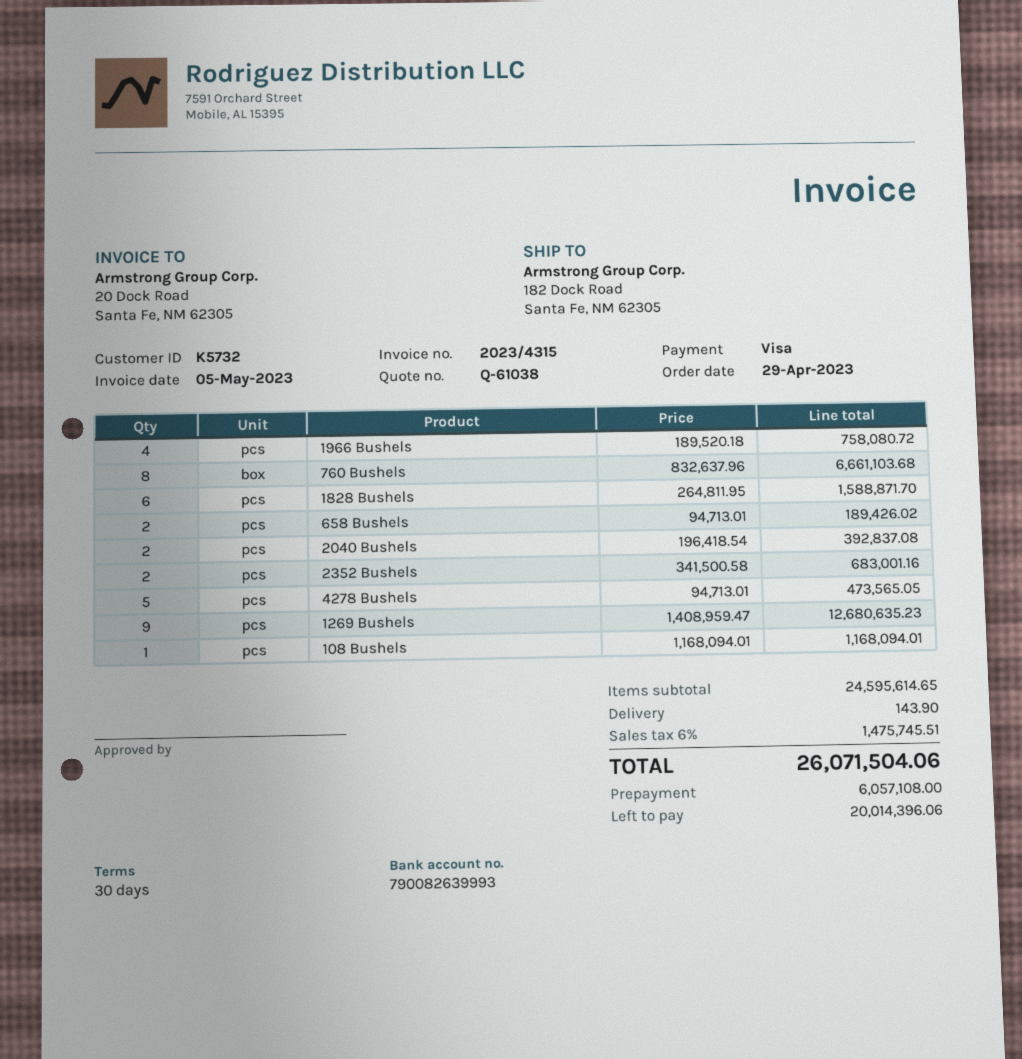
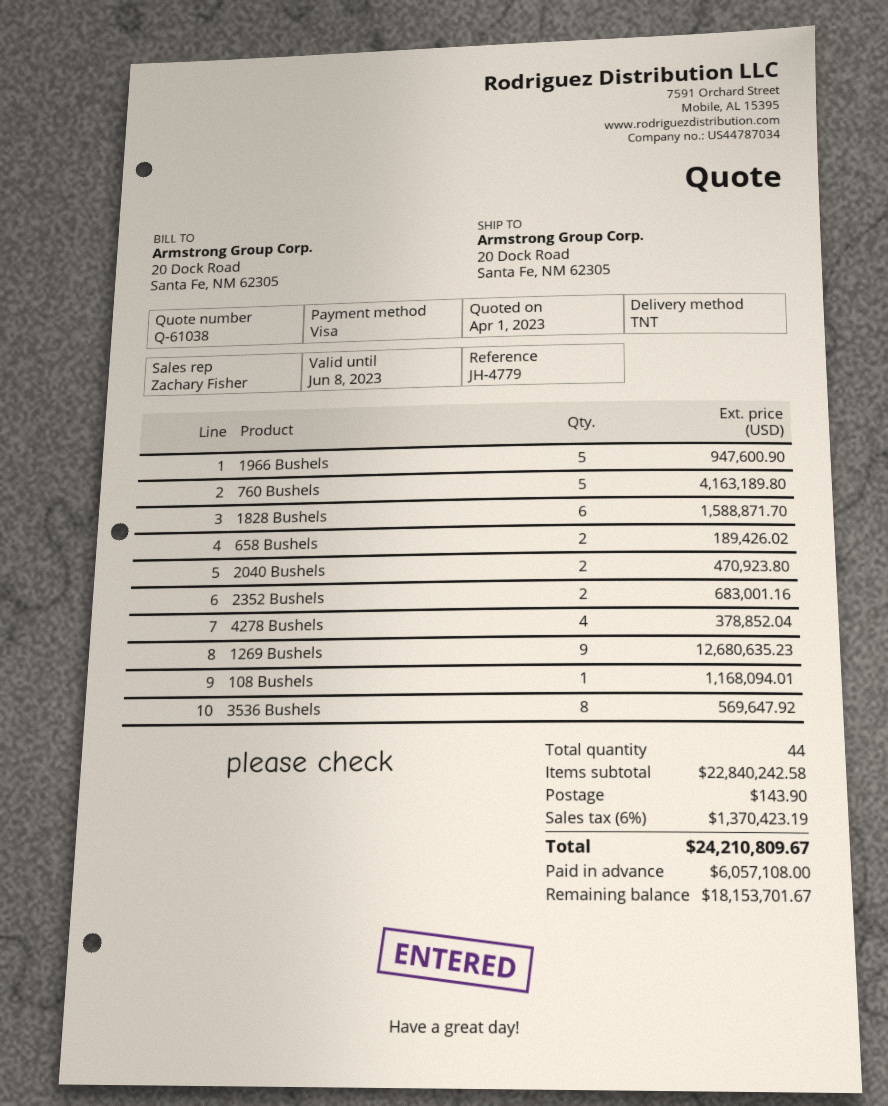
ship to: 182 Dock Road, Santa Fe, NM 62305 -> 20 Dock Road, Santa Fe, NM 62305
1966 Bushels: 4 for 758080.72 -> 5 for 947600.90
760 Bushels: 8 for 6661103.68 -> 5 for 4163189.80
2040 Bushels: 2 for 392837.08 -> 2 for 470923.80
4278 Bushels: 5 for 473565.05 -> 4 for 378852.04
3536 Bushels: none -> 8 for 569647.92
subtotal: 24595614.65 -> 22840242.58
tax: 6% = 1475745.51 -> 6% = 1370423.19
total: 26071504.06 -> 24210809.67
balance: 20014396.06 -> 18153701.67

